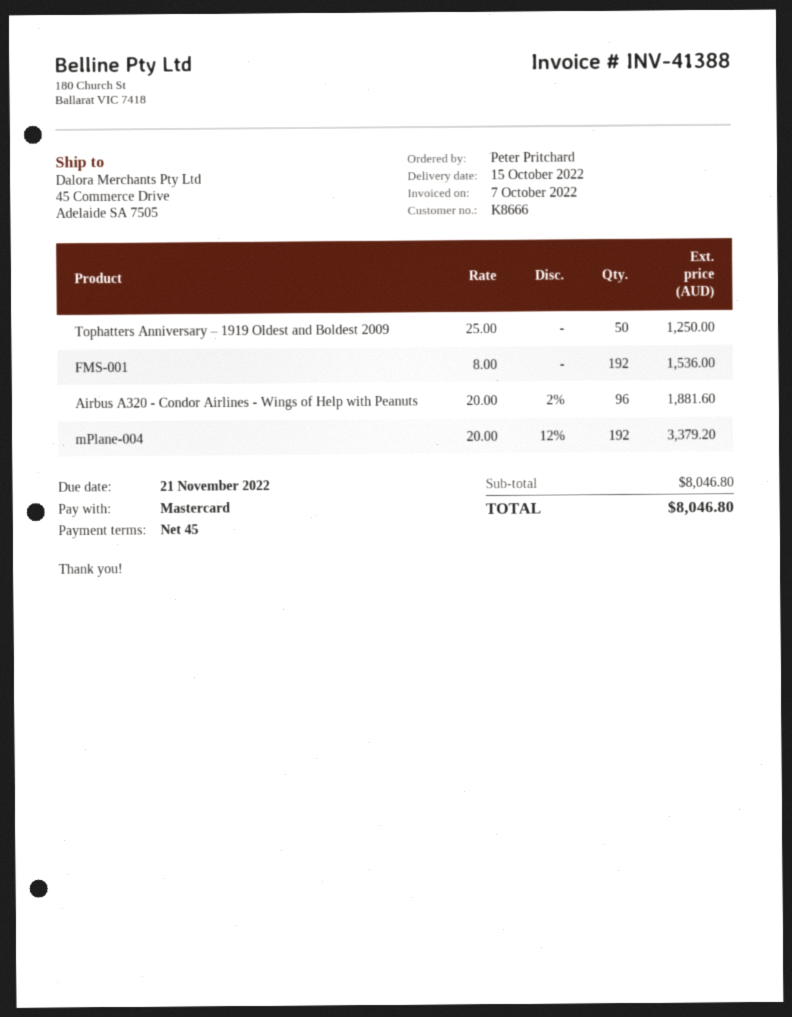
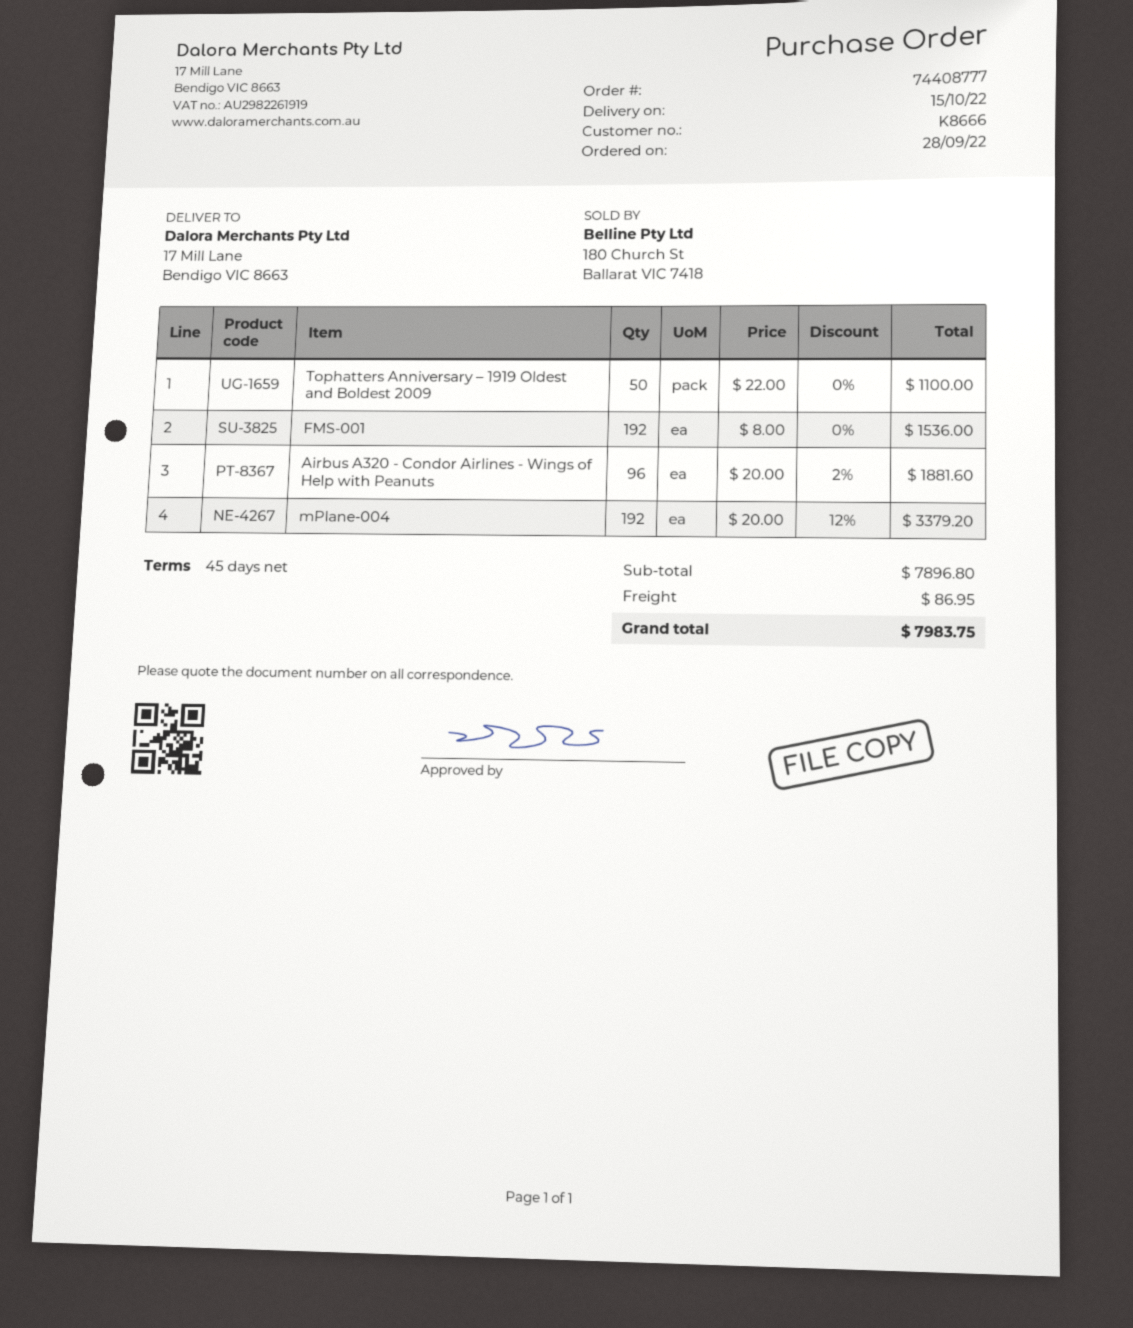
ship to: 45 Commerce Drive, Adelaide SA 7505 -> 17 Mill Lane, Bendigo VIC 8663
Tophatters Anniversary – 1919 Oldest and Boldest 2009: 50 x 25.00 = 1250.00 -> 50 x 22.00 = 1100.00
subtotal: 8046.80 -> 7896.80
shipping: none -> 86.95
total: 8046.80 -> 7983.75

